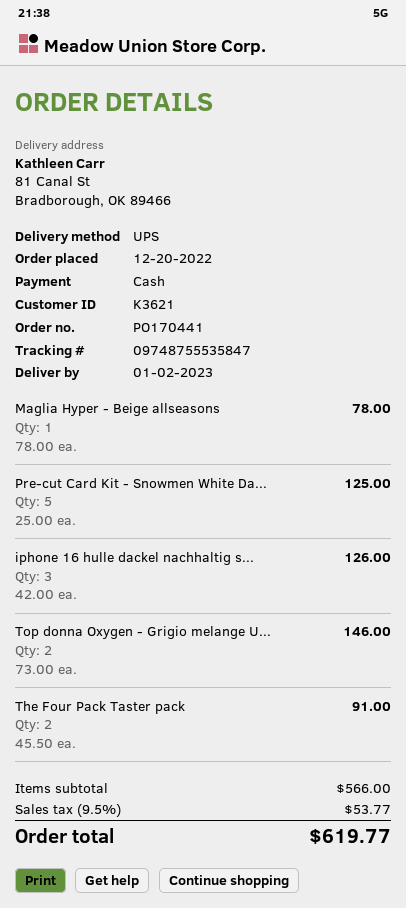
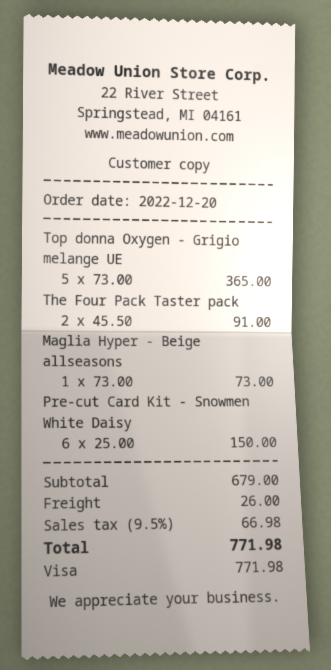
payment method: cash -> Visa
Maglia Hyper - Beige allseasons: 1 x 78.00 = 78.00 -> 1 x 73.00 = 73.00
Pre-cut Card Kit - Snowmen White Da...: 5 x 25.00 = 125.00 -> 6 x 25.00 = 150.00
iphone 16 hulle dackel nachhaltig s...: 3 x 42.00 = 126.00 -> none
Top donna Oxygen - Grigio melange U...: 2 x 73.00 = 146.00 -> 5 x 73.00 = 365.00
subtotal: 566.00 -> 679.00
shipping: none -> 26.00
tax: 9.5% = 53.77 -> 9.5% = 66.98
total: 619.77 -> 771.98

